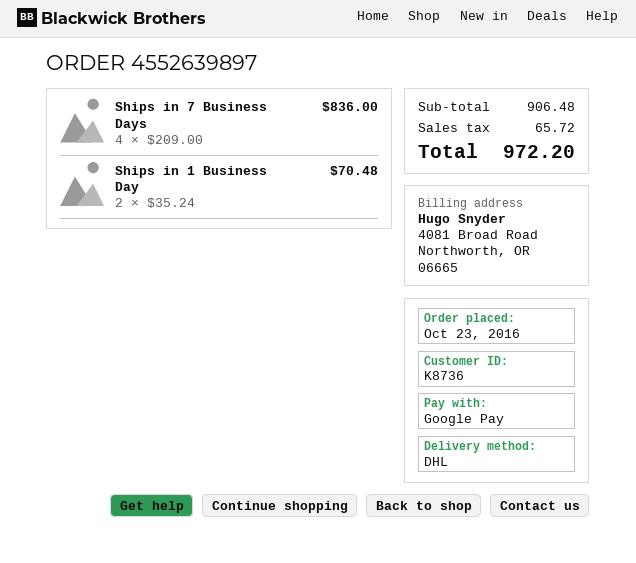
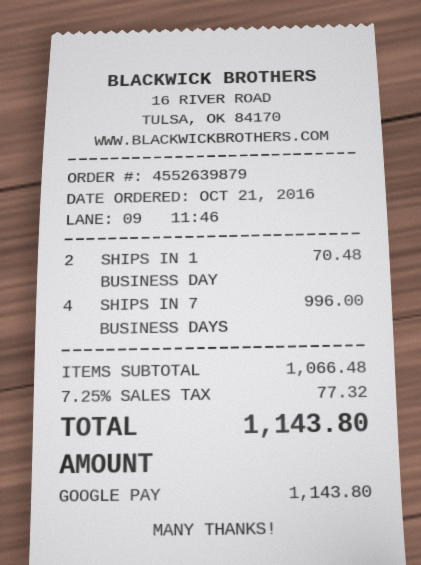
order number: 4552639897 -> 4552639879
order date: 2016-10-23 -> 2016-10-21
Ships in 7 Business Days: 4 for 836.00 -> 4 for 996.00
subtotal: 906.48 -> 1066.48
tax: 65.72 -> 77.32
total: 972.20 -> 1143.80

